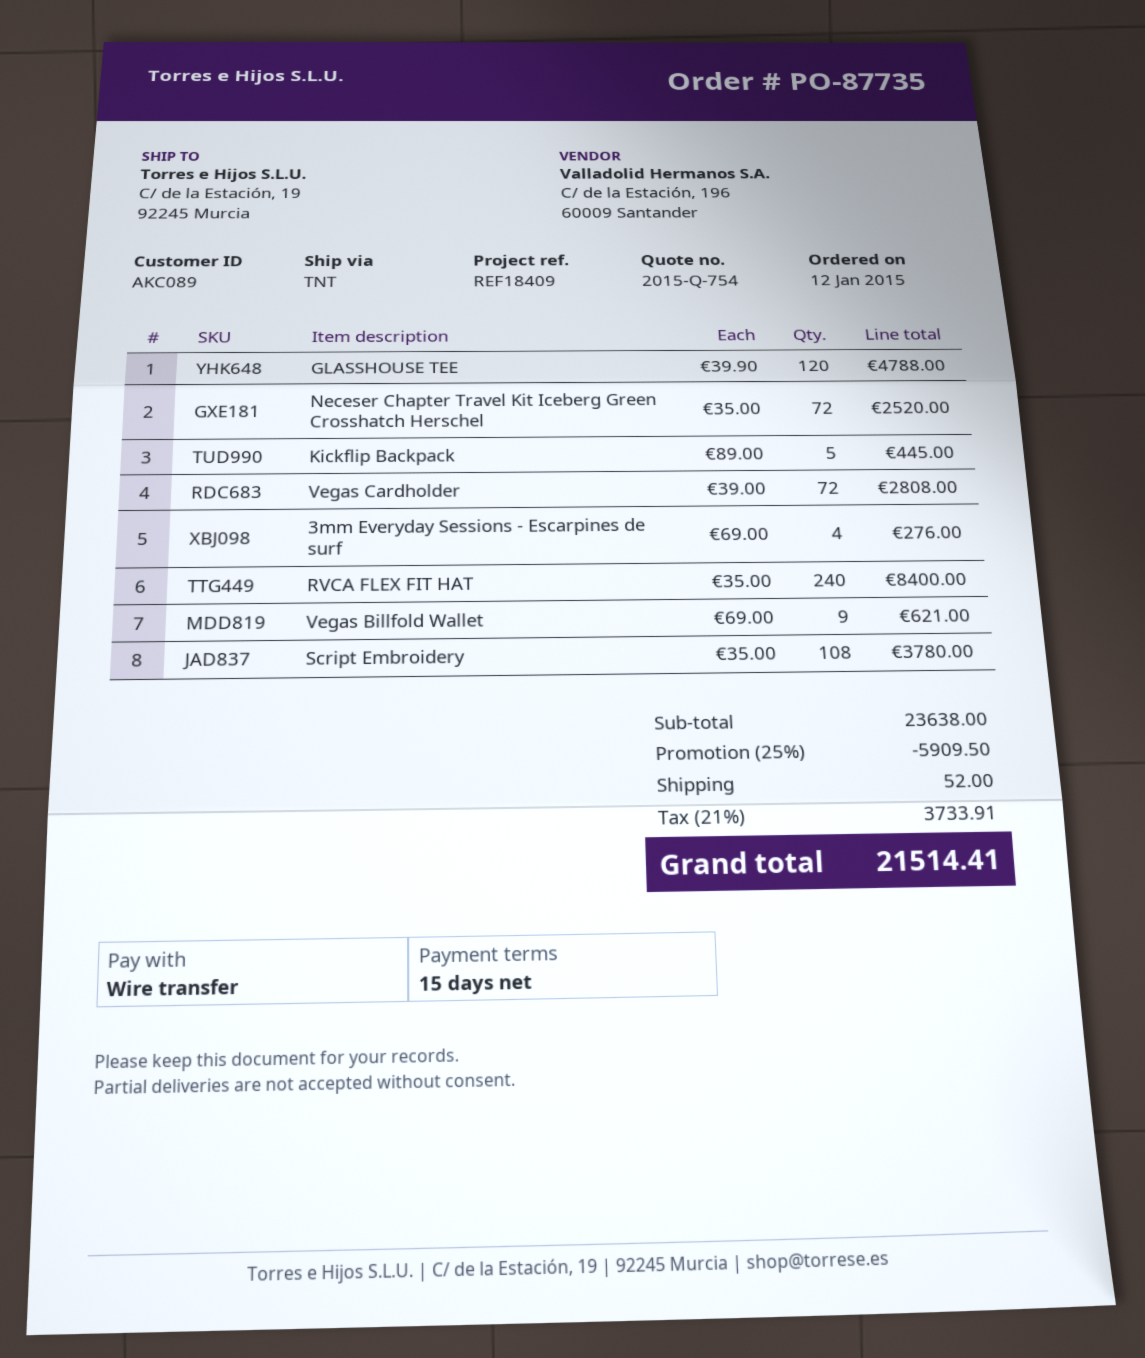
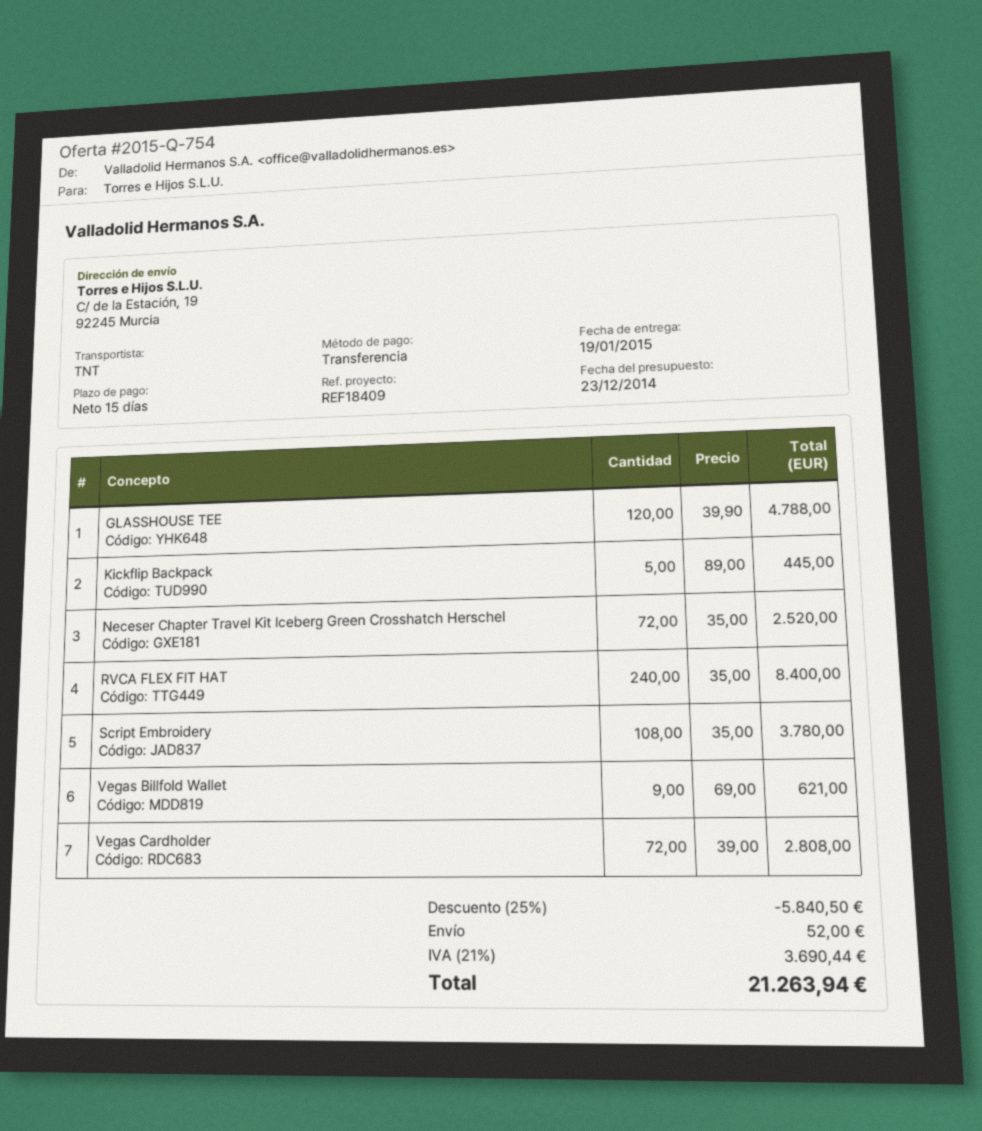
3mm Everyday Sessions - Escarpines de surf: 4 x 69.00 = 276.00 -> none
discount: 25% = 5909.50 -> 25% = 5840.50
tax: 21% = 3733.91 -> 21% = 3690.44
total: 21514.41 -> 21263.94

